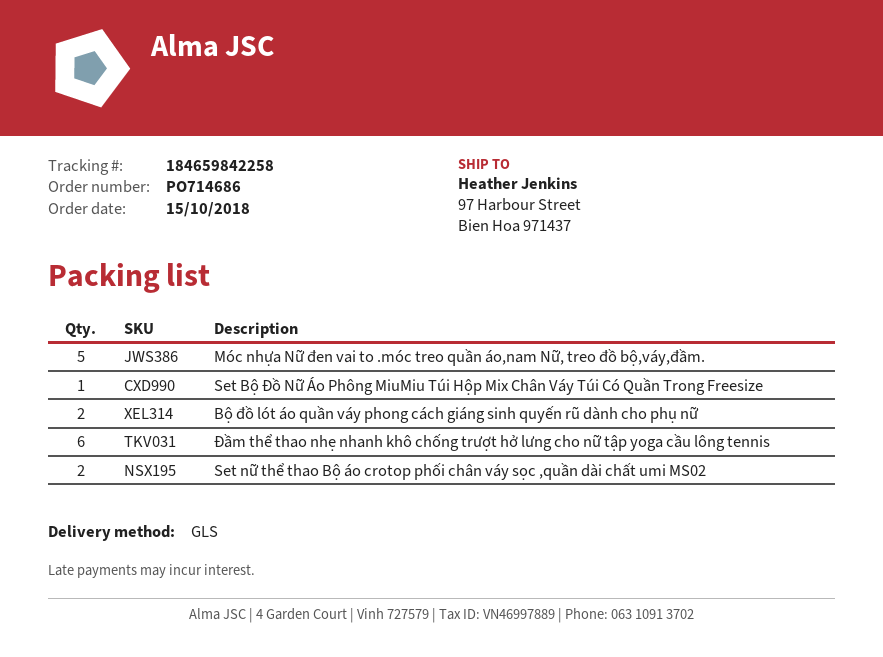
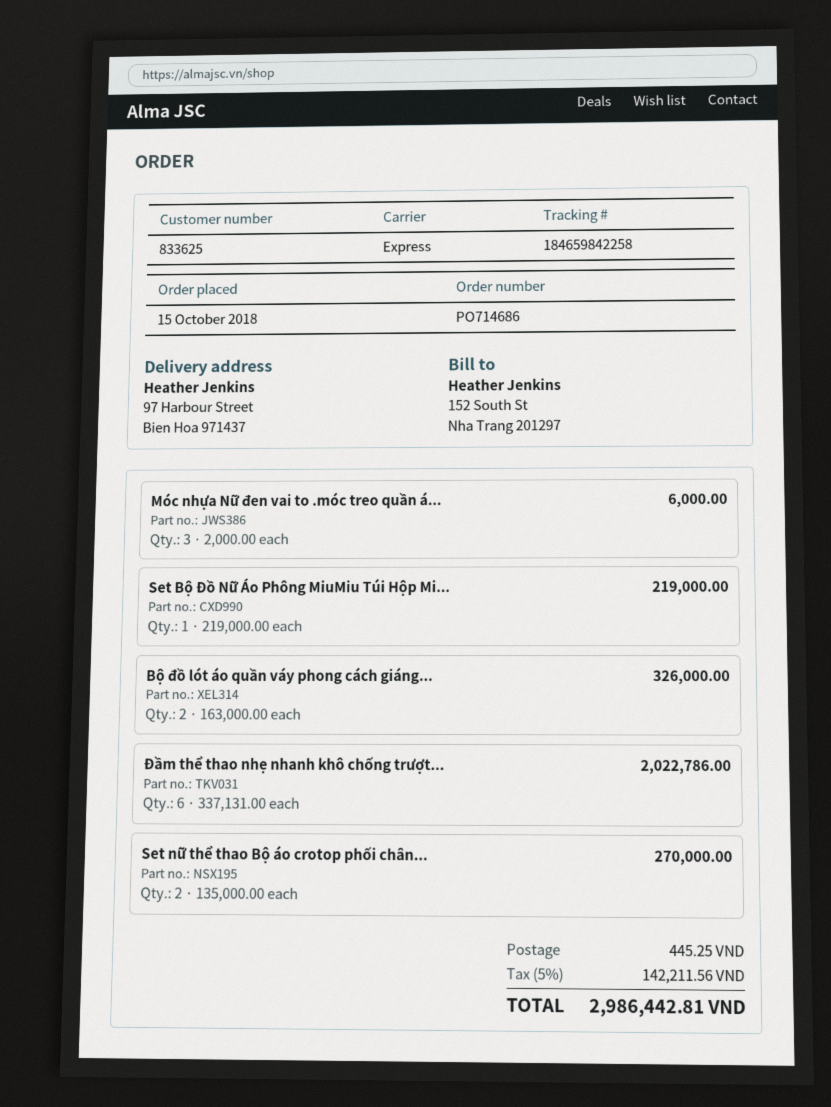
shipping method: GLS -> express
Móc nhựa Nữ đen vai to .móc treo quần áo,nam Nữ, treo đồ bộ,váy,đầm.: 5 -> 3

